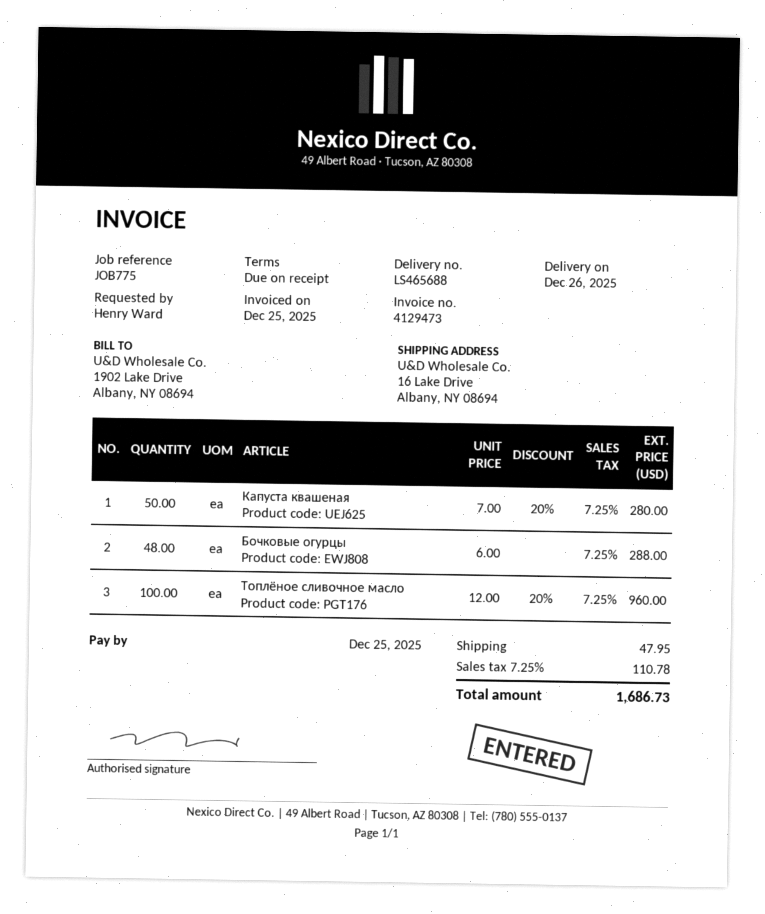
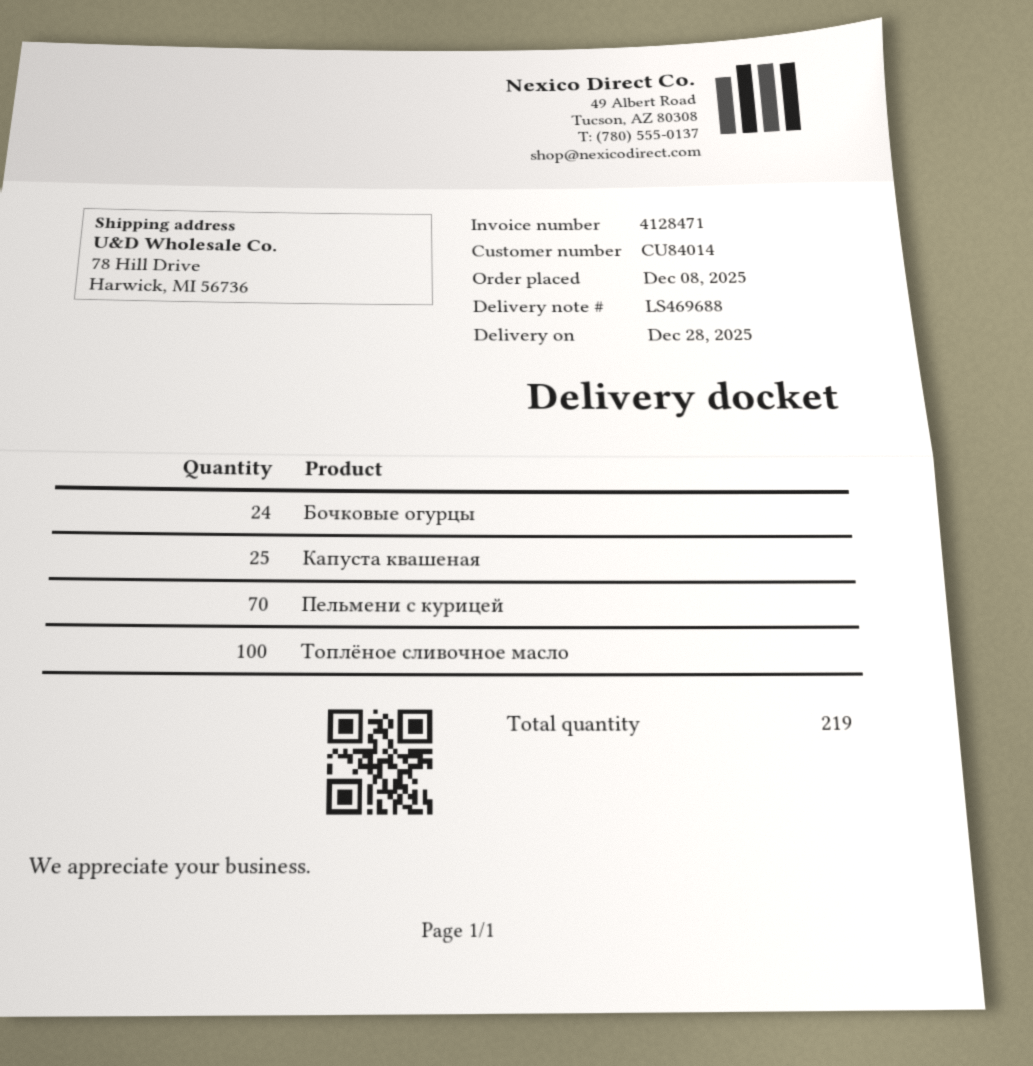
delivery note number: LS465688 -> LS469688
delivery date: 2025-12-26 -> 2025-12-28
invoice number: 4129473 -> 4128471
ship to: 16 Lake Drive, Albany, NY 08694 -> 78 Hill Drive, Harwick, MI 56736
Капуста квашеная: 50 -> 25
Бочковые огурцы: 48 -> 24
Пельмени с курицей: none -> 70

